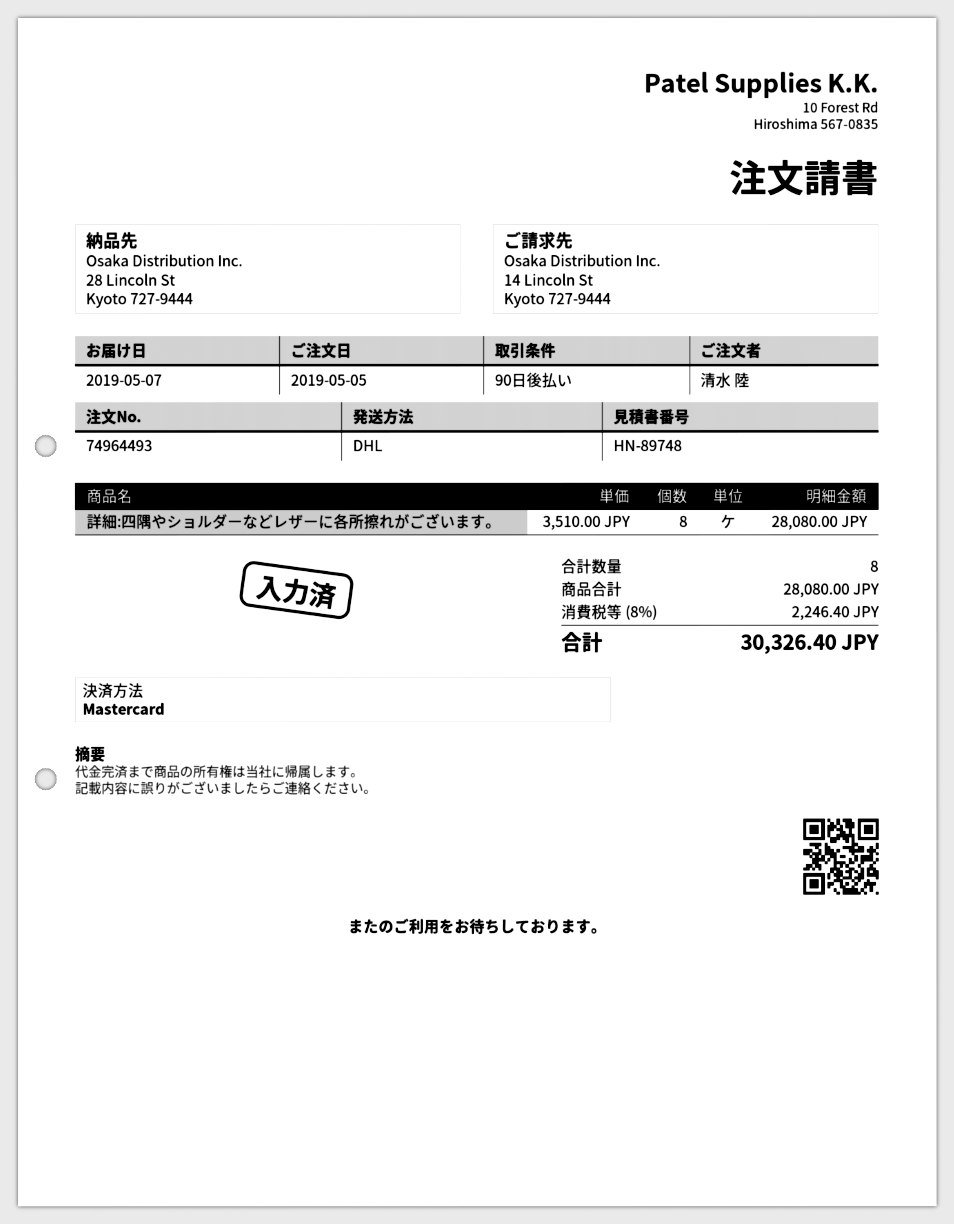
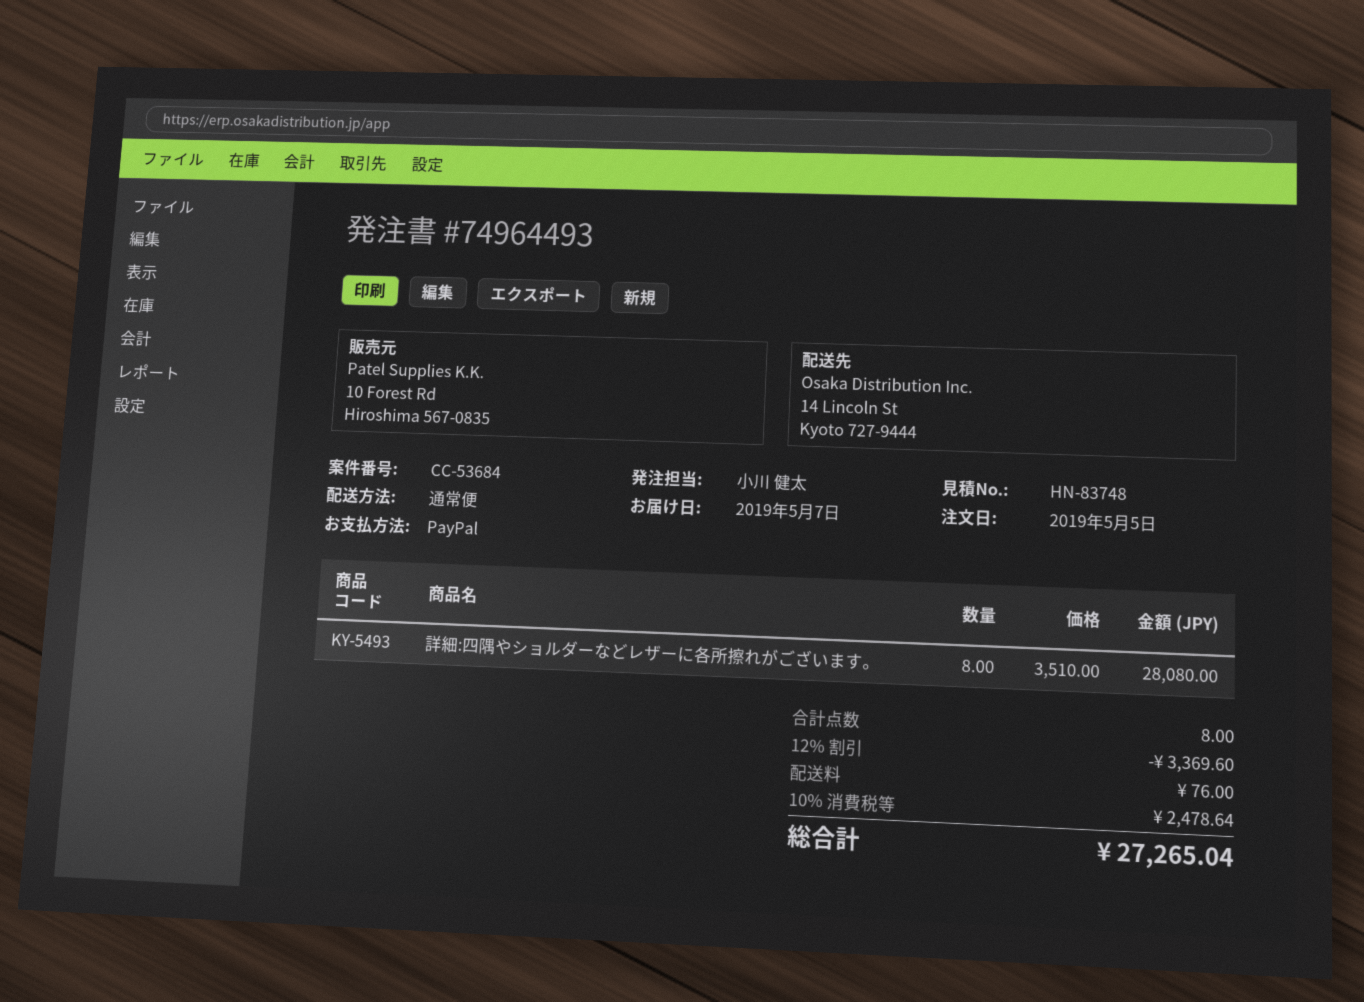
quote number: HN-89748 -> HN-83748
ordered by: 清水 陸 -> 小川 健太
payment method: Mastercard -> PayPal
shipping method: DHL -> standard
ship to: 28 Lincoln St, Kyoto 727-9444 -> 14 Lincoln St, Kyoto 727-9444
discount: none -> 12% = 3369.60
shipping: none -> 76.00
tax: 8% = 2246.40 -> 10% = 2478.64
total: 30326.40 -> 27265.04

